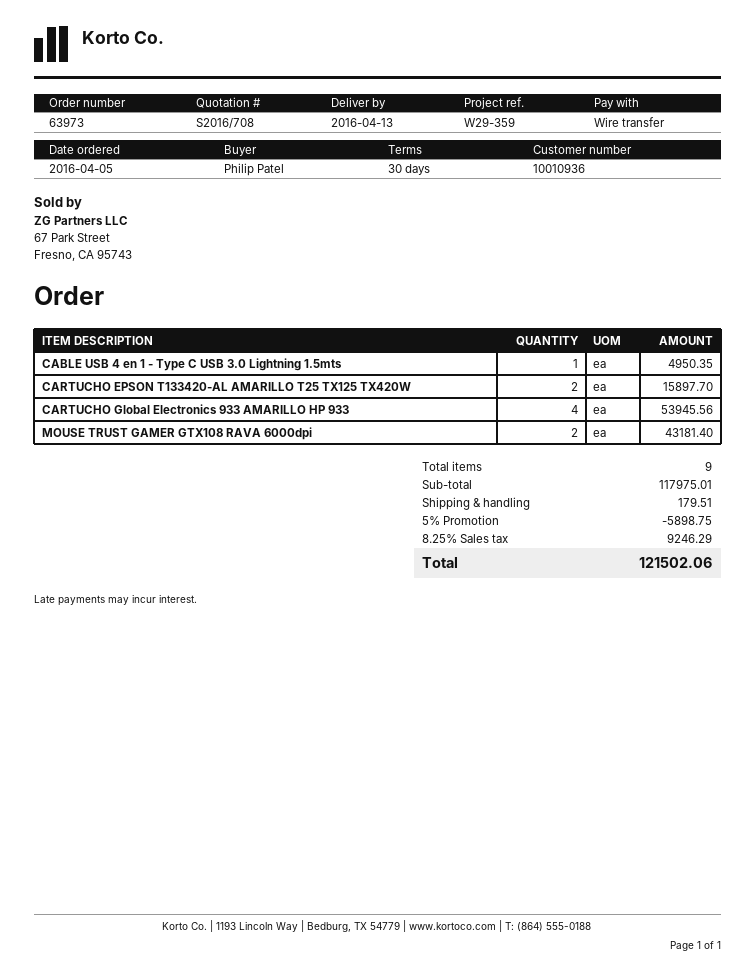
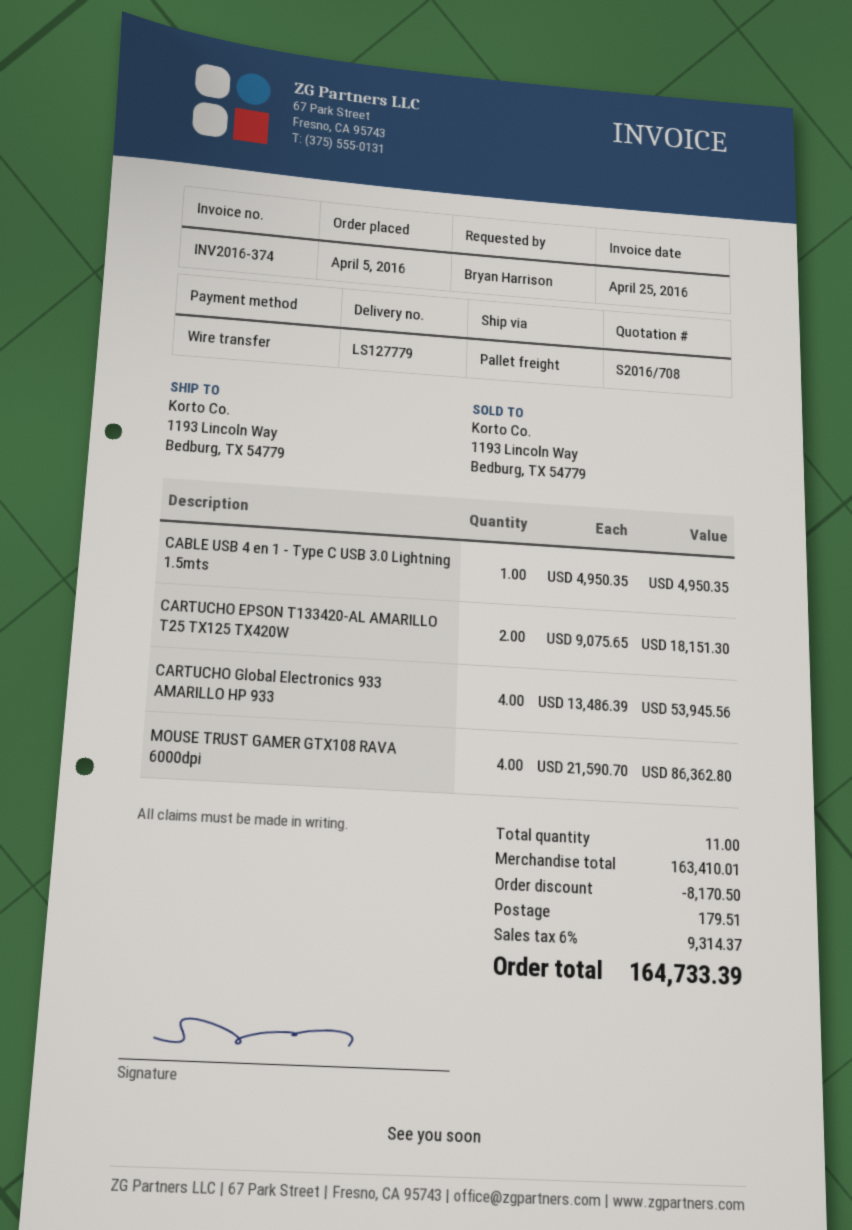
ordered by: Philip Patel -> Bryan Harrison
CARTUCHO EPSON T133420-AL AMARILLO T25 TX125 TX420W: 2 for 15897.70 -> 2 for 18151.30
MOUSE TRUST GAMER GTX108 RAVA 6000dpi: 2 for 43181.40 -> 4 for 86362.80
total quantity: 9 -> 11
subtotal: 117975.01 -> 163410.01
discount: 5898.75 -> 8170.50
tax: 8.25% = 9246.29 -> 6% = 9314.37
total: 121502.06 -> 164733.39

